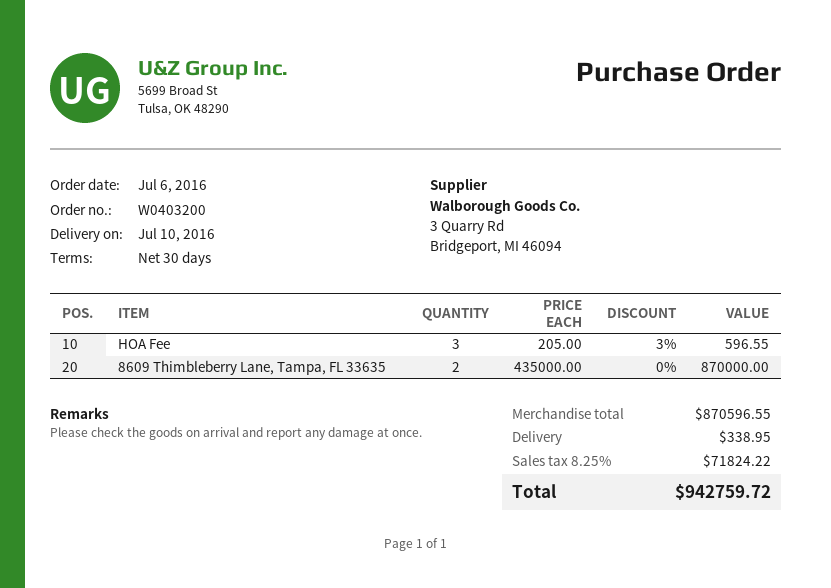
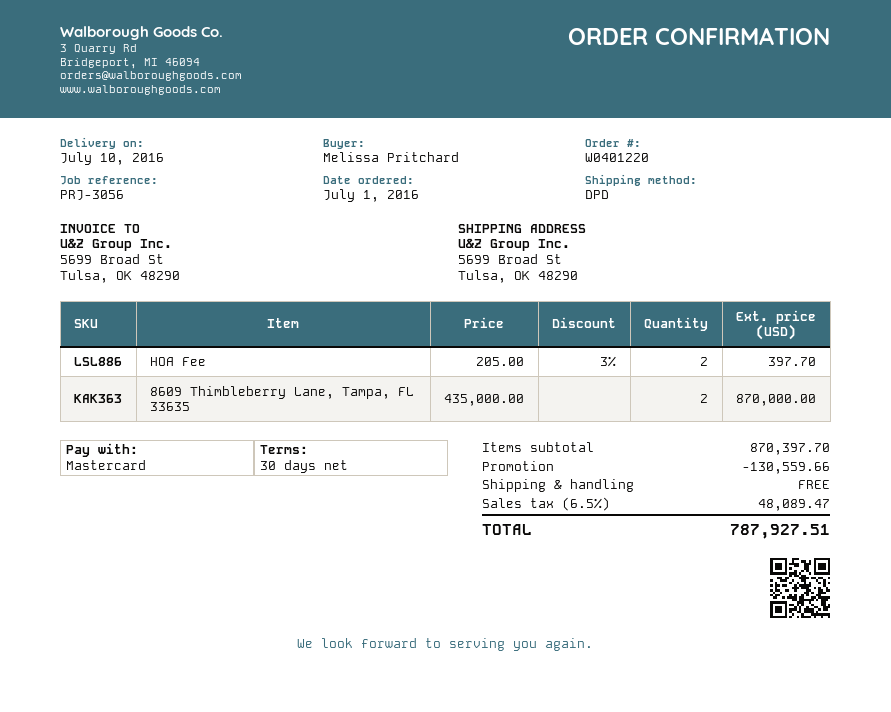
order number: W0403200 -> W0401220
order date: 2016-07-06 -> 2016-07-01
HOA Fee: 3 x 205.00 - 3% = 596.55 -> 2 x 205.00 - 3% = 397.70
subtotal: 870596.55 -> 870397.70
discount: none -> 130559.66
shipping: 338.95 -> 0.00
tax: 8.25% = 71824.22 -> 6.5% = 48089.47
total: 942759.72 -> 787927.51

